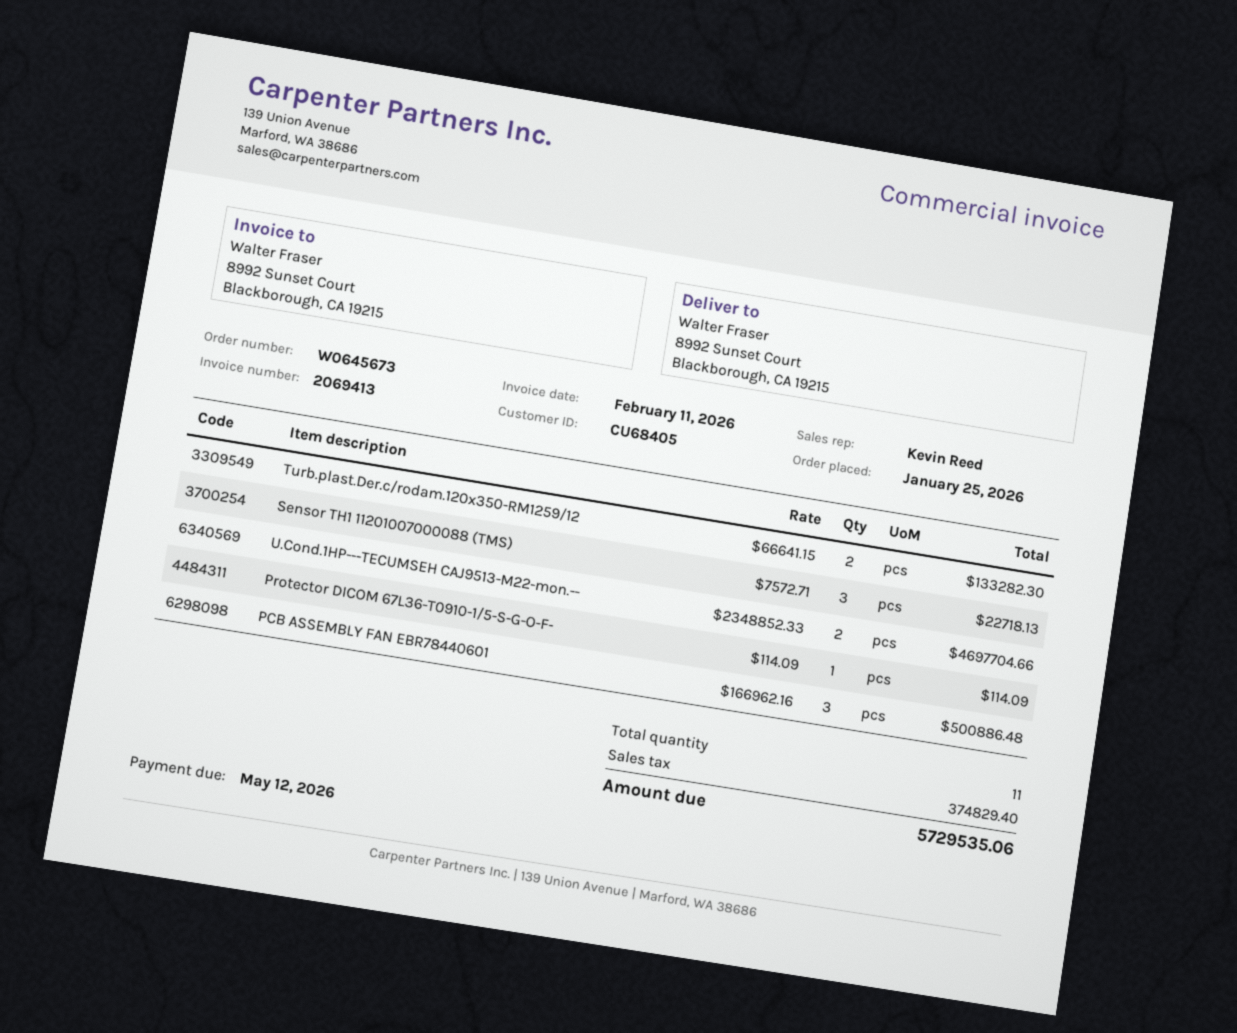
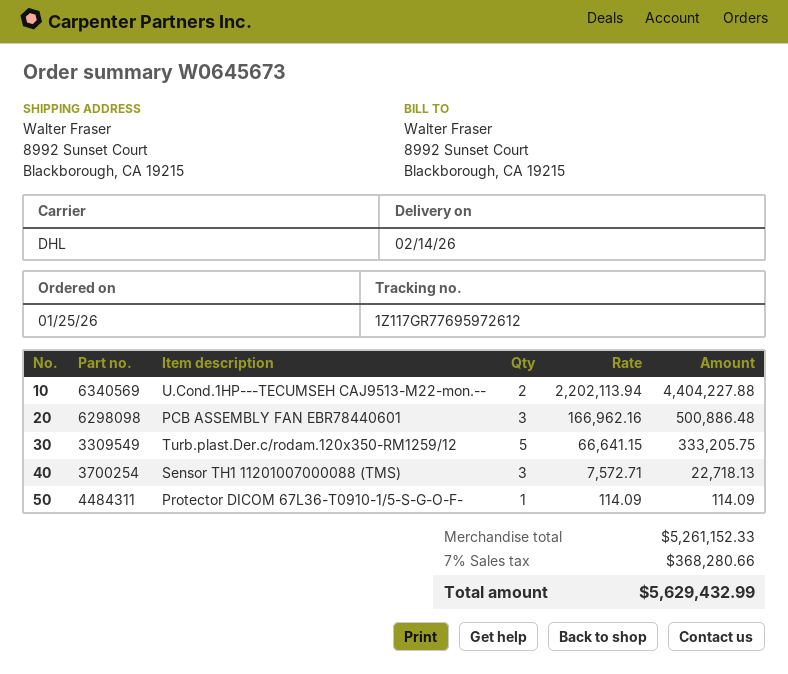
Turb.plast.Der.c/rodam.120x350-RM1259/12: 2 x 66641.15 = 133282.30 -> 5 x 66641.15 = 333205.75
U.Cond.1HP---TECUMSEH CAJ9513-M22-mon.--: 2 x 2348852.33 = 4697704.66 -> 2 x 2202113.94 = 4404227.88
tax: 374829.40 -> 368280.66
total: 5729535.06 -> 5629432.99

